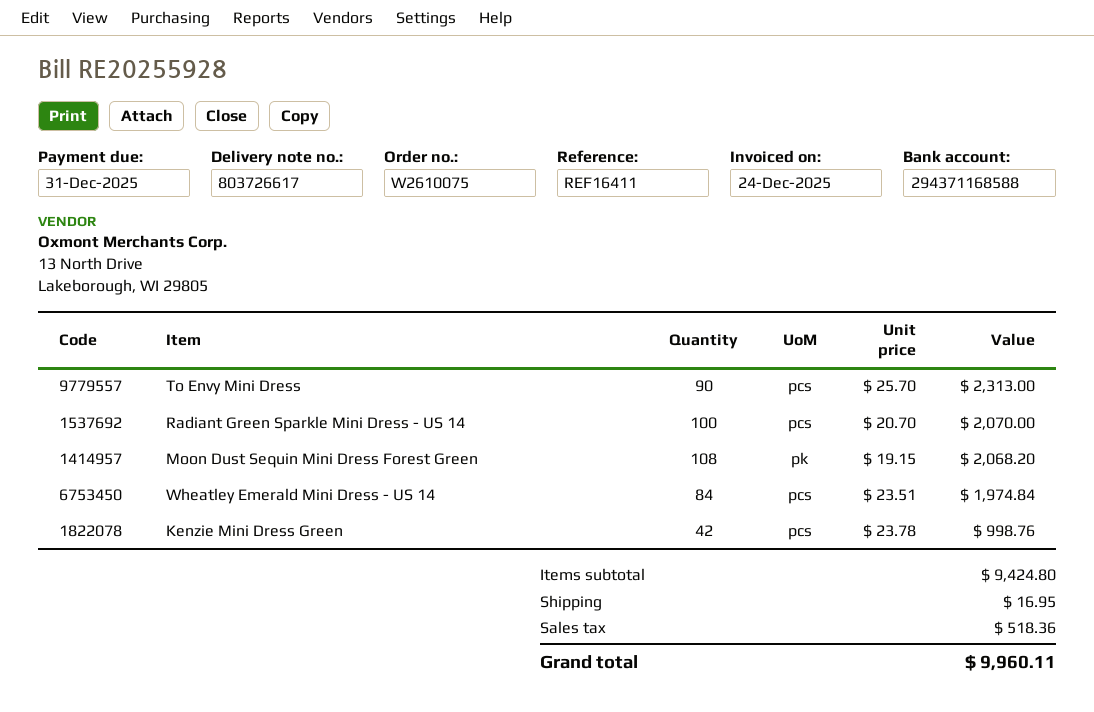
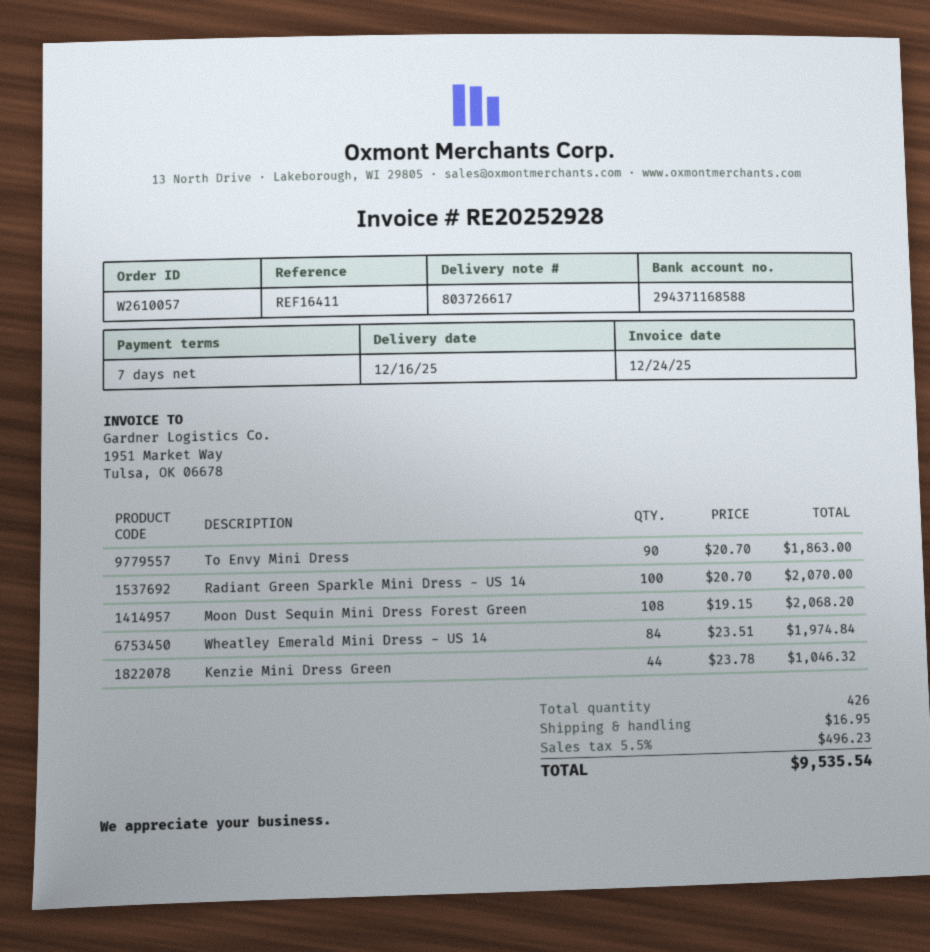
order number: W2610075 -> W2610057
invoice number: RE20255928 -> RE20252928
To Envy Mini Dress: 90 x 25.70 = 2313.00 -> 90 x 20.70 = 1863.00
Kenzie Mini Dress Green: 42 x 23.78 = 998.76 -> 44 x 23.78 = 1046.32
tax: 518.36 -> 496.23
total: 9960.11 -> 9535.54

